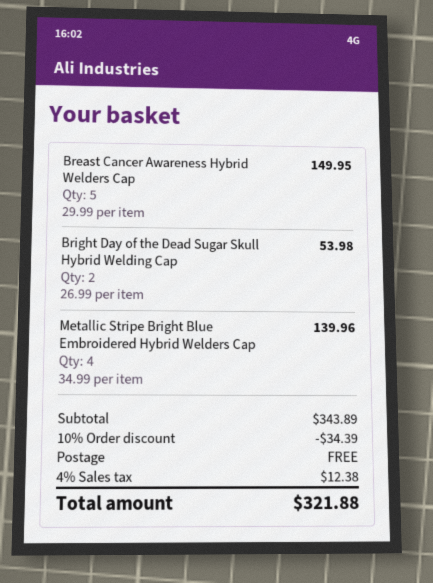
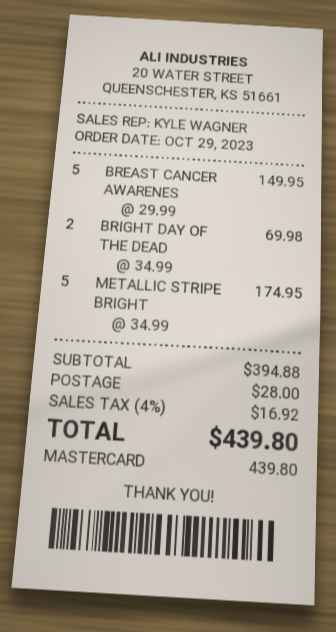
Bright Day of the Dead Sugar Skull Hybrid Welding Cap: 2 x 26.99 = 53.98 -> 2 x 34.99 = 69.98
Metallic Stripe Bright Blue Embroidered Hybrid Welders Cap: 4 x 34.99 = 139.96 -> 5 x 34.99 = 174.95
subtotal: 343.89 -> 394.88
discount: 10% = 34.39 -> none
shipping: 0.00 -> 28.00
tax: 4% = 12.38 -> 4% = 16.92
total: 321.88 -> 439.80

